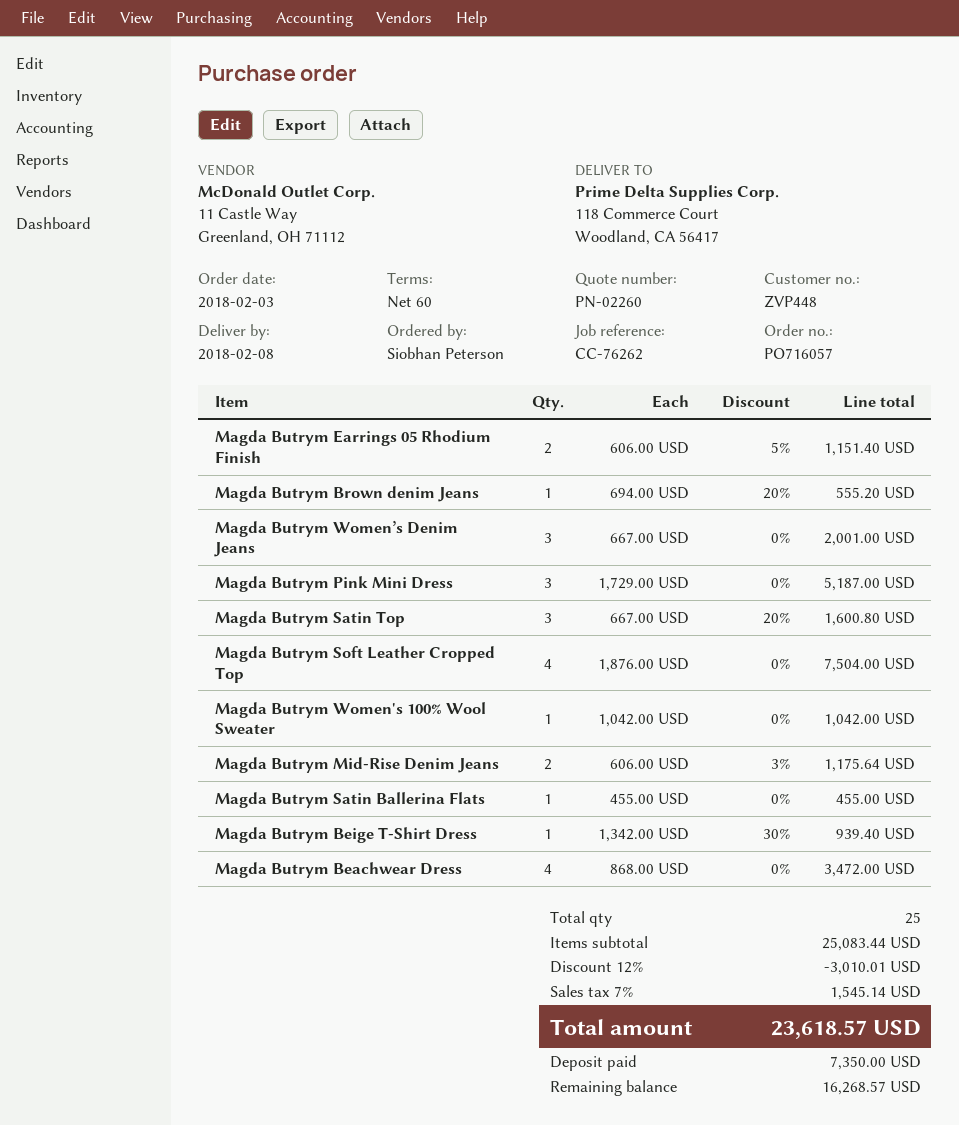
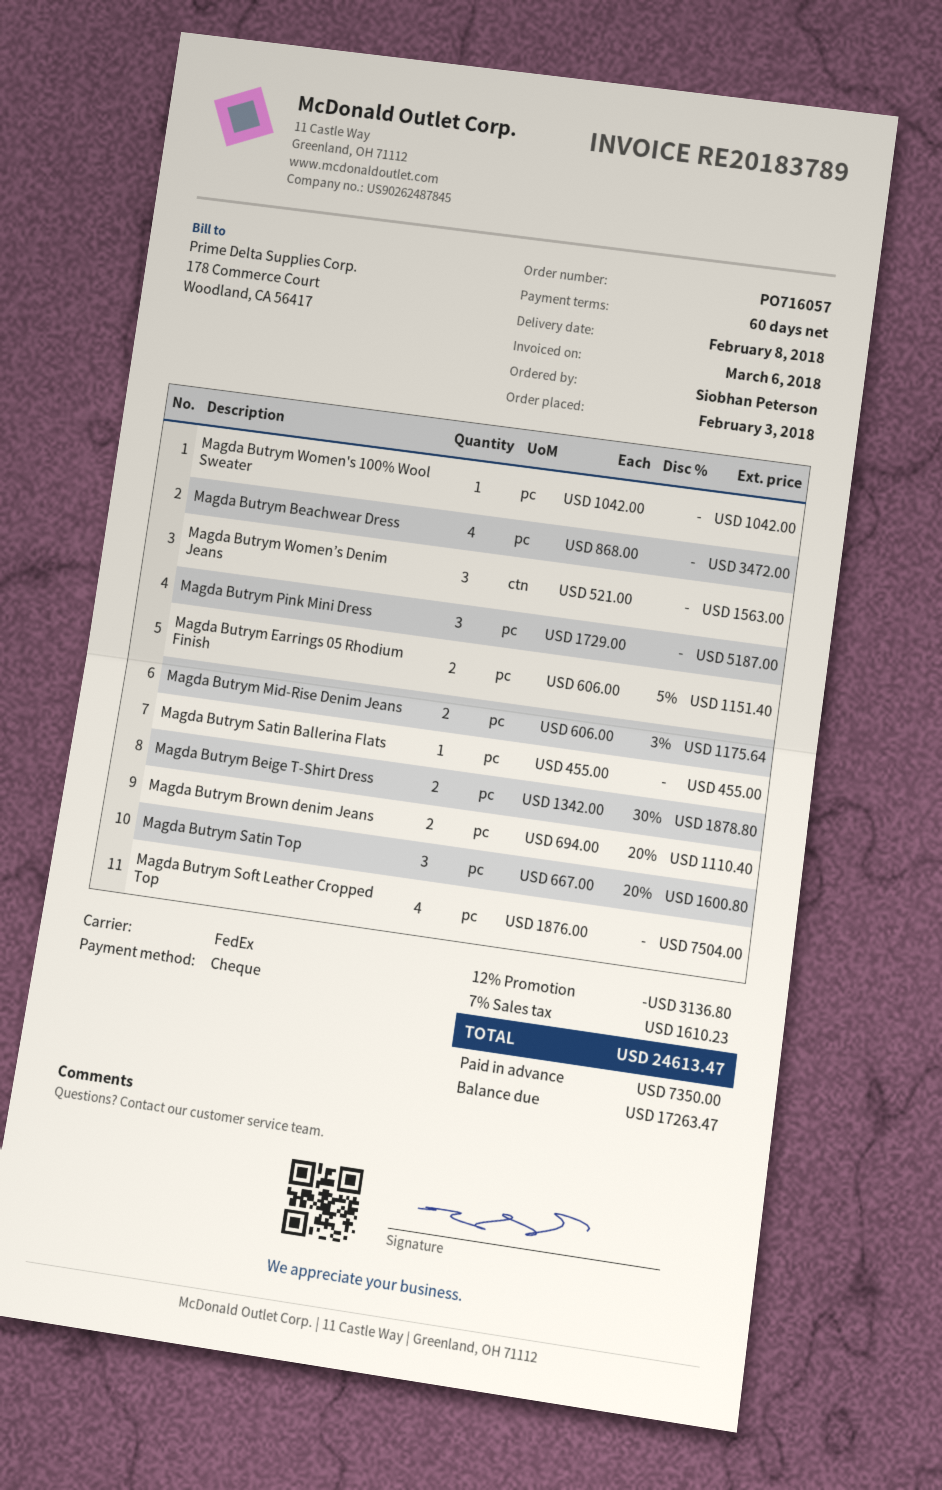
Magda Butrym Brown denim Jeans: 1 x 694.00 - 20% = 555.20 -> 2 x 694.00 - 20% = 1110.40
Magda Butrym Women’s Denim Jeans: 3 x 667.00 = 2001.00 -> 3 x 521.00 = 1563.00
Magda Butrym Beige T-Shirt Dress: 1 x 1342.00 - 30% = 939.40 -> 2 x 1342.00 - 30% = 1878.80
discount: 12% = 3010.01 -> 12% = 3136.80
tax: 7% = 1545.14 -> 7% = 1610.23
total: 23618.57 -> 24613.47
balance: 16268.57 -> 17263.47

